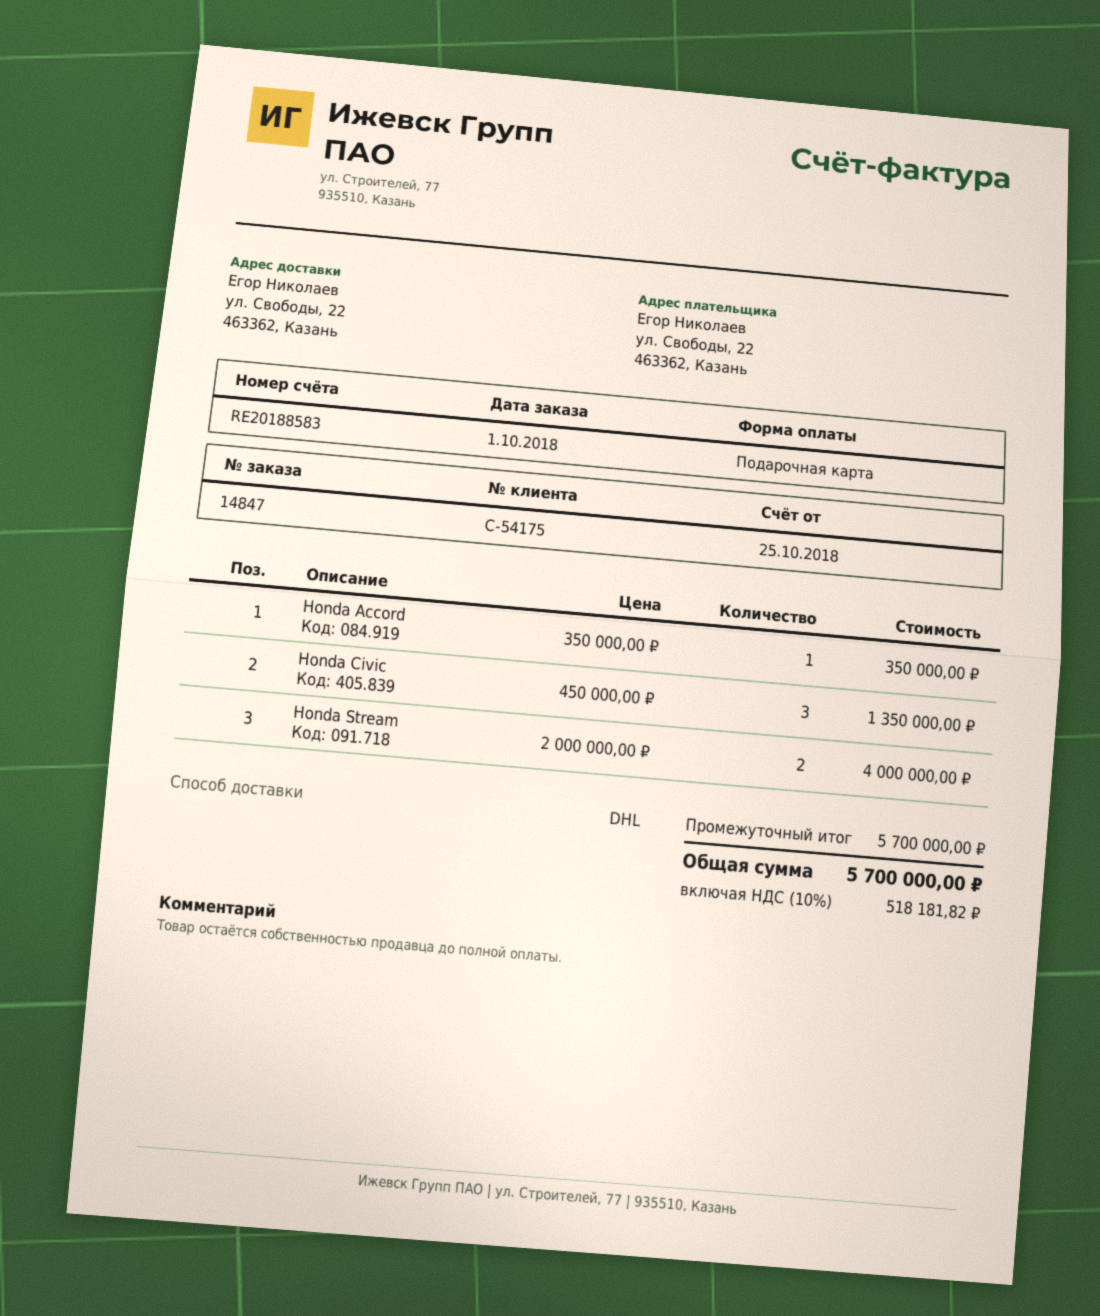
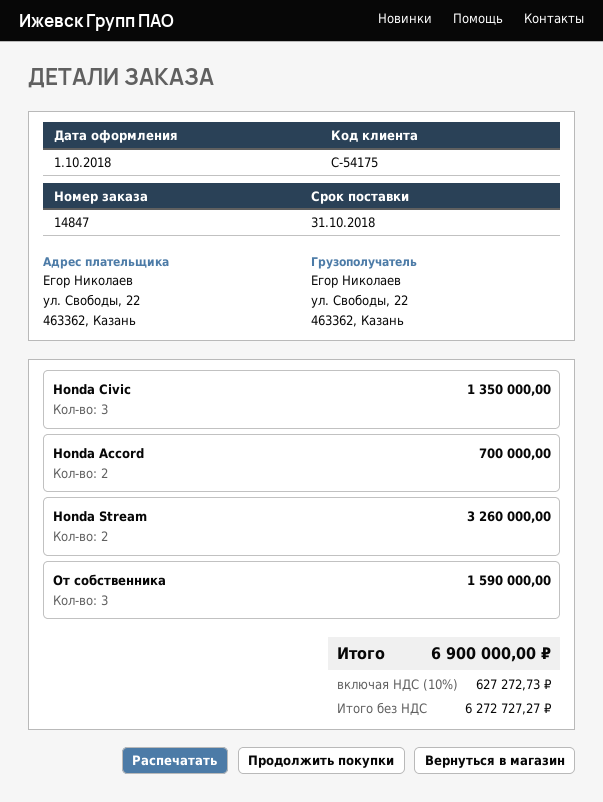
Honda Accord: 1 for 350000.00 -> 2 for 700000.00
Honda Stream: 2 for 4000000.00 -> 2 for 3260000.00
От собственника: none -> 3 for 1590000.00
tax: 10% = 518181.82 -> 10% = 627272.73
total: 5700000.00 -> 6900000.00

